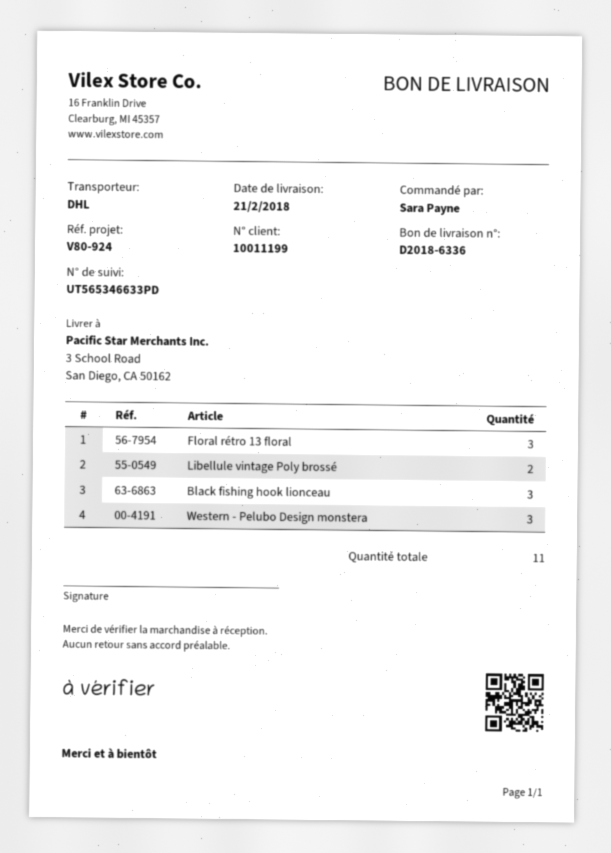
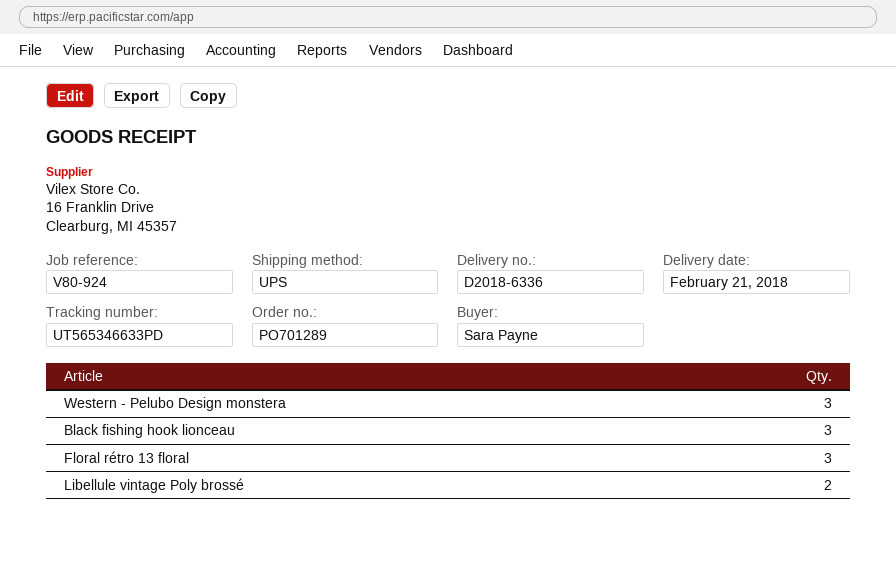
shipping method: DHL -> UPS

